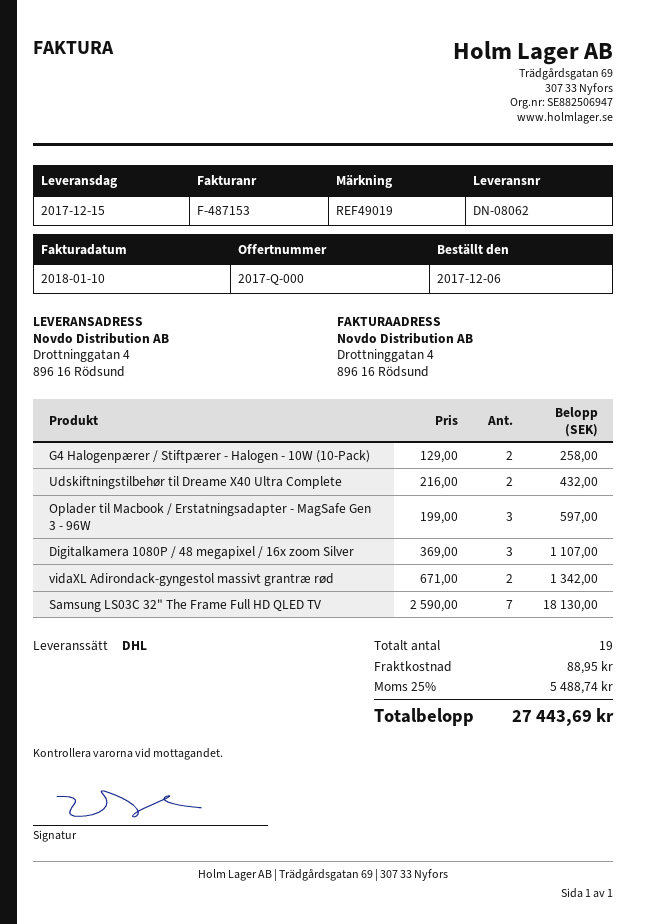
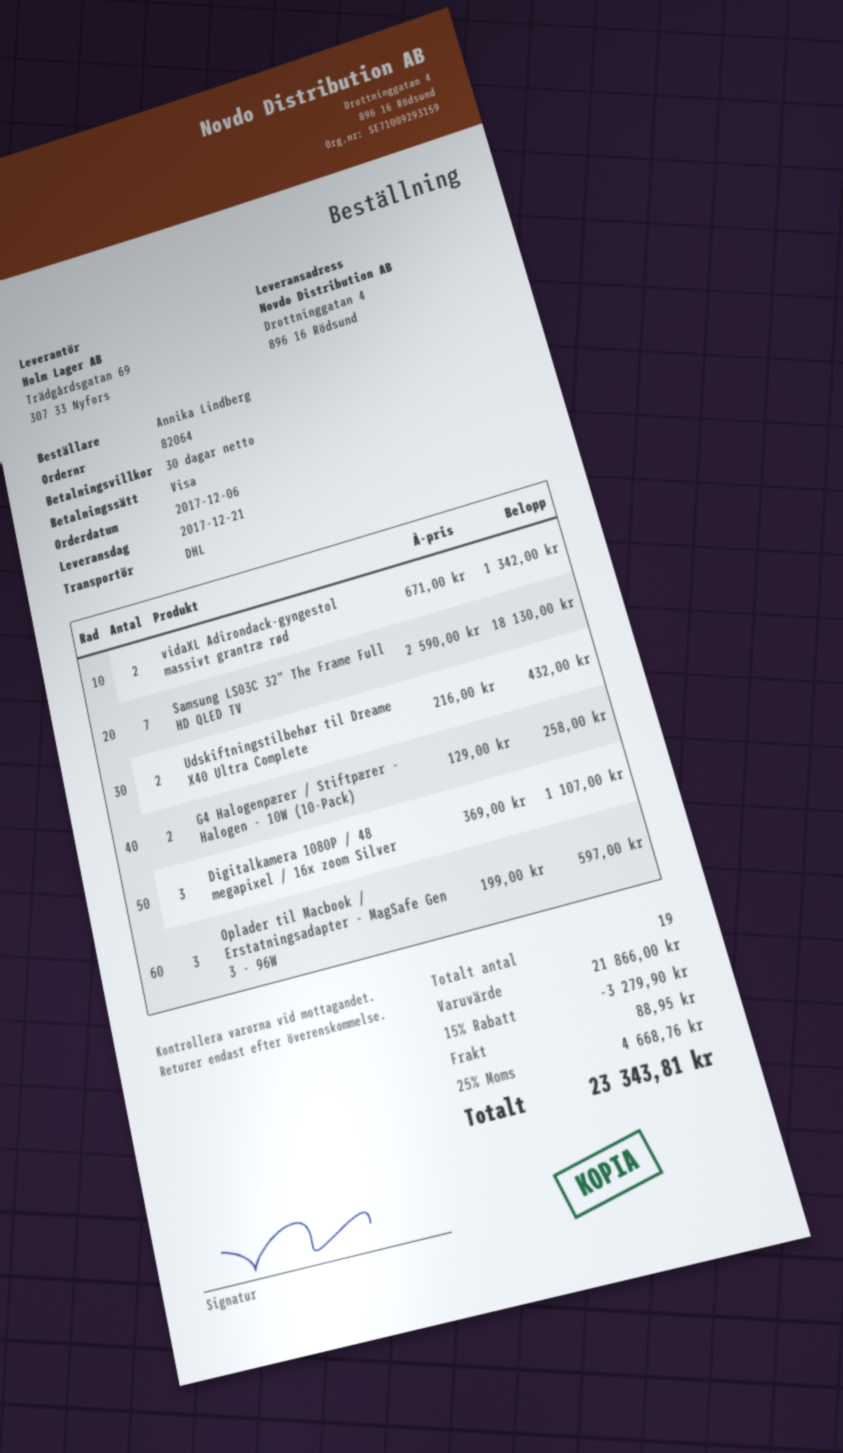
delivery date: 2017-12-15 -> 2017-12-21
discount: none -> 15% = 3279.90
tax: 25% = 5488.74 -> 25% = 4668.76
total: 27443.69 -> 23343.81

